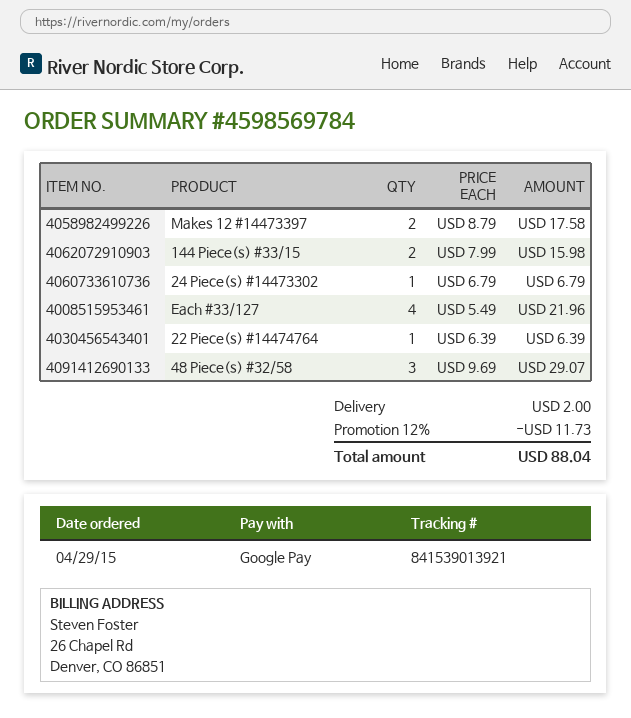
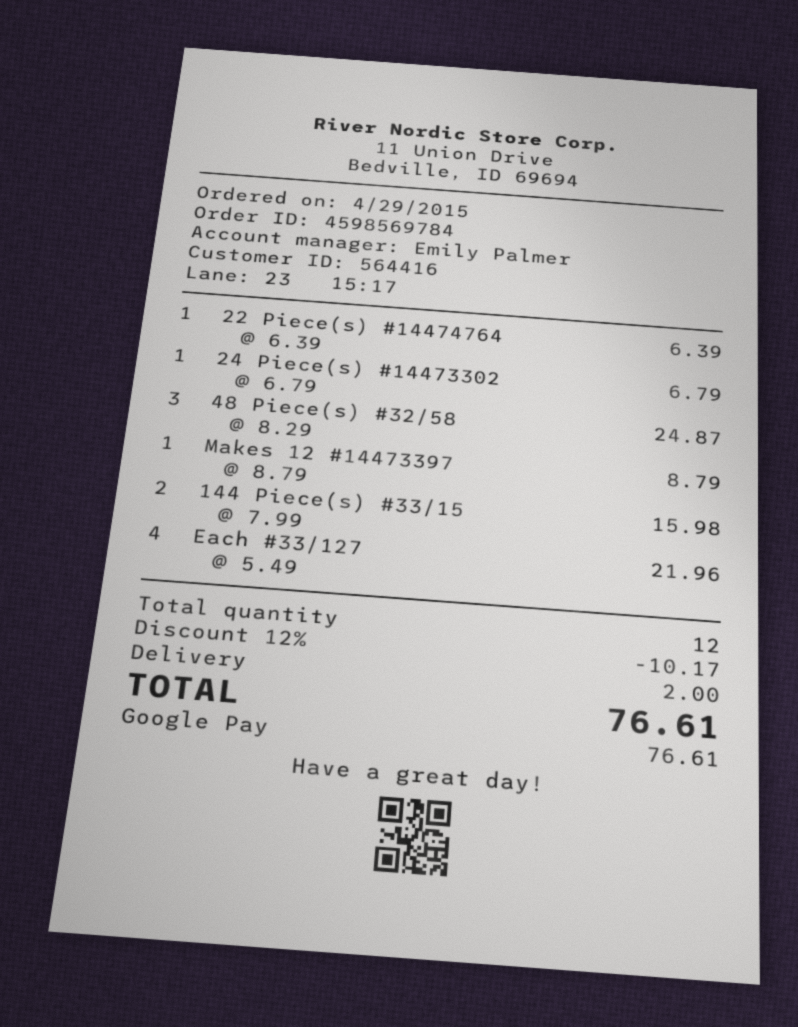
Makes 12 #14473397: 2 x 8.79 = 17.58 -> 1 x 8.79 = 8.79
48 Piece(s) #32/58: 3 x 9.69 = 29.07 -> 3 x 8.29 = 24.87
discount: 12% = 11.73 -> 12% = 10.17
total: 88.04 -> 76.61

